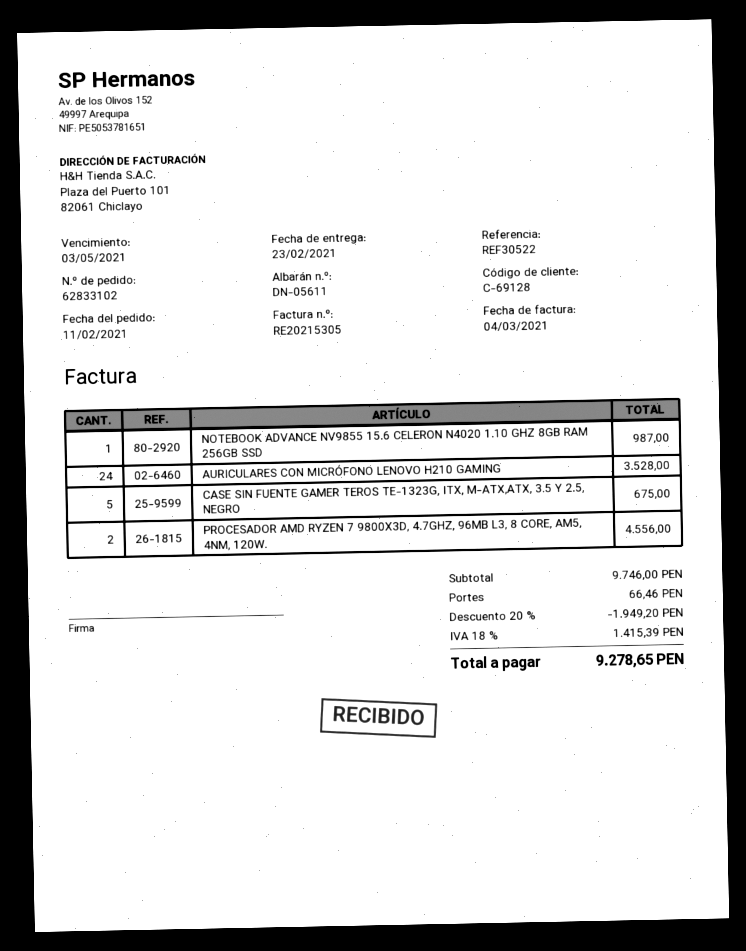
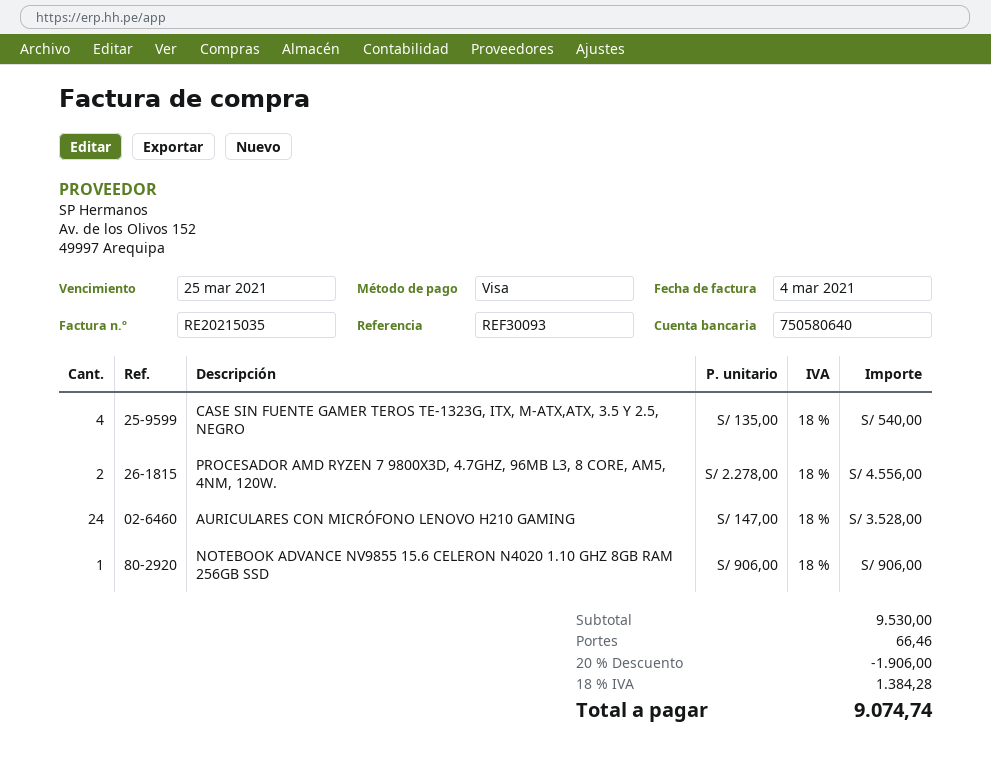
invoice number: RE20215305 -> RE20215035
due date: 2021-05-03 -> 2021-03-25
reference: REF30522 -> REF30093
NOTEBOOK ADVANCE NV9855 15.6 CELERON N4020 1.10 GHZ 8GB RAM 256GB SSD: 1 for 987.00 -> 1 for 906.00
CASE SIN FUENTE GAMER TEROS TE-1323G, ITX, M-ATX,ATX, 3.5 Y 2.5, NEGRO: 5 for 675.00 -> 4 for 540.00
subtotal: 9746.00 -> 9530.00
discount: 20% = 1949.20 -> 20% = 1906.00
tax: 18% = 1415.39 -> 18% = 1384.28
total: 9278.65 -> 9074.74

